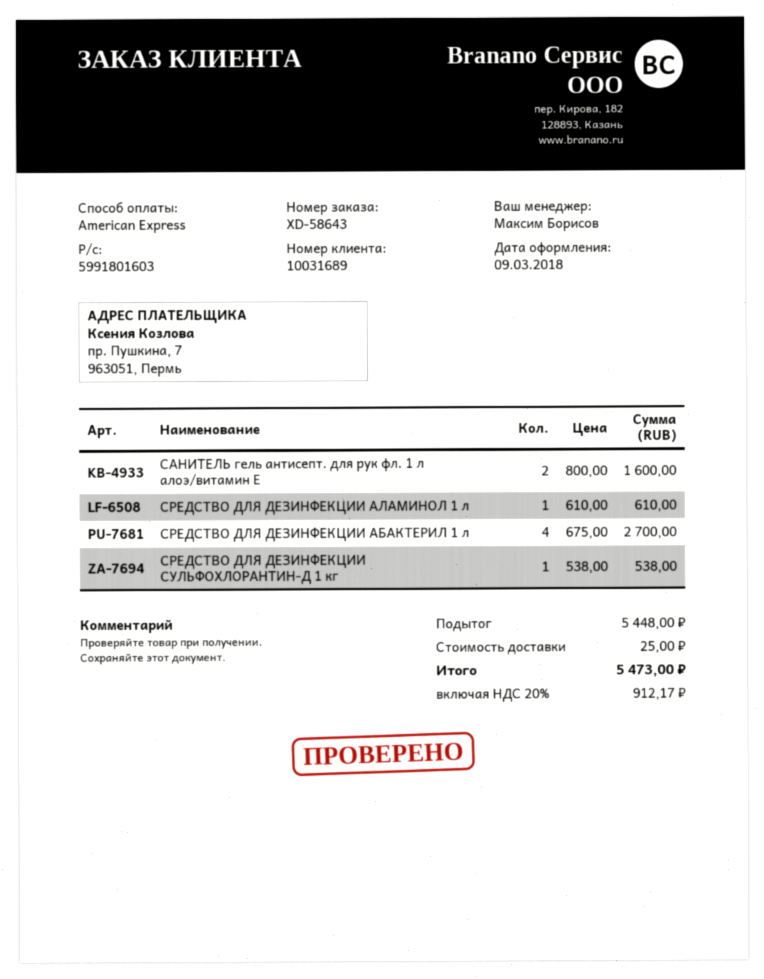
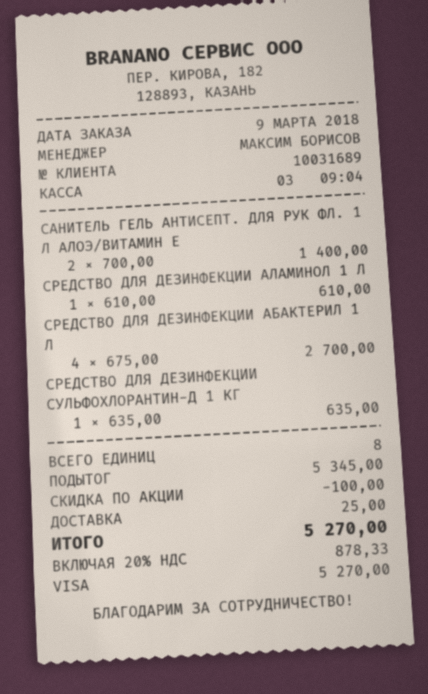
payment method: American Express -> Visa
САНИТЕЛЬ гель антисепт. для рук фл. 1 л алоэ/витамин Е: 2 x 800.00 = 1600.00 -> 2 x 700.00 = 1400.00
СРЕДСТВО ДЛЯ ДЕЗИНФЕКЦИИ СУЛЬФОХЛОРАНТИН-Д 1 кг: 1 x 538.00 = 538.00 -> 1 x 635.00 = 635.00
subtotal: 5448.00 -> 5345.00
discount: none -> 100.00
tax: 20% = 912.17 -> 20% = 878.33
total: 5473.00 -> 5270.00

